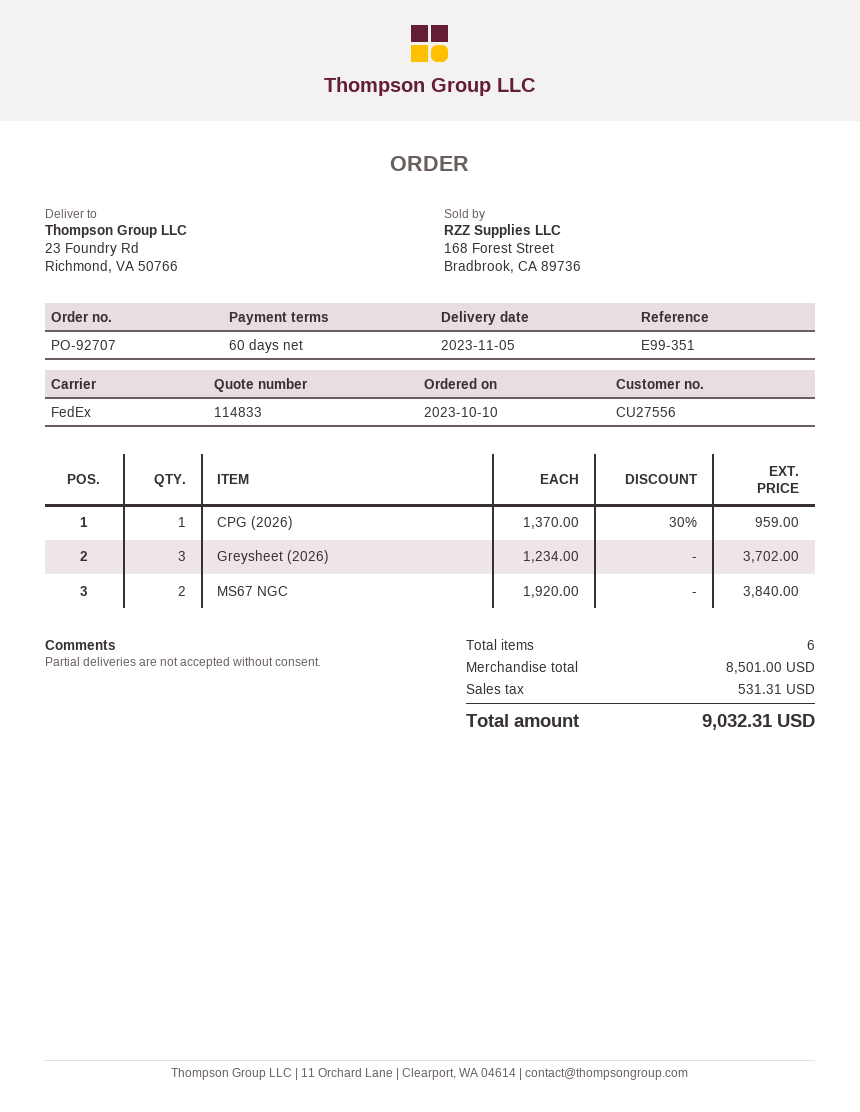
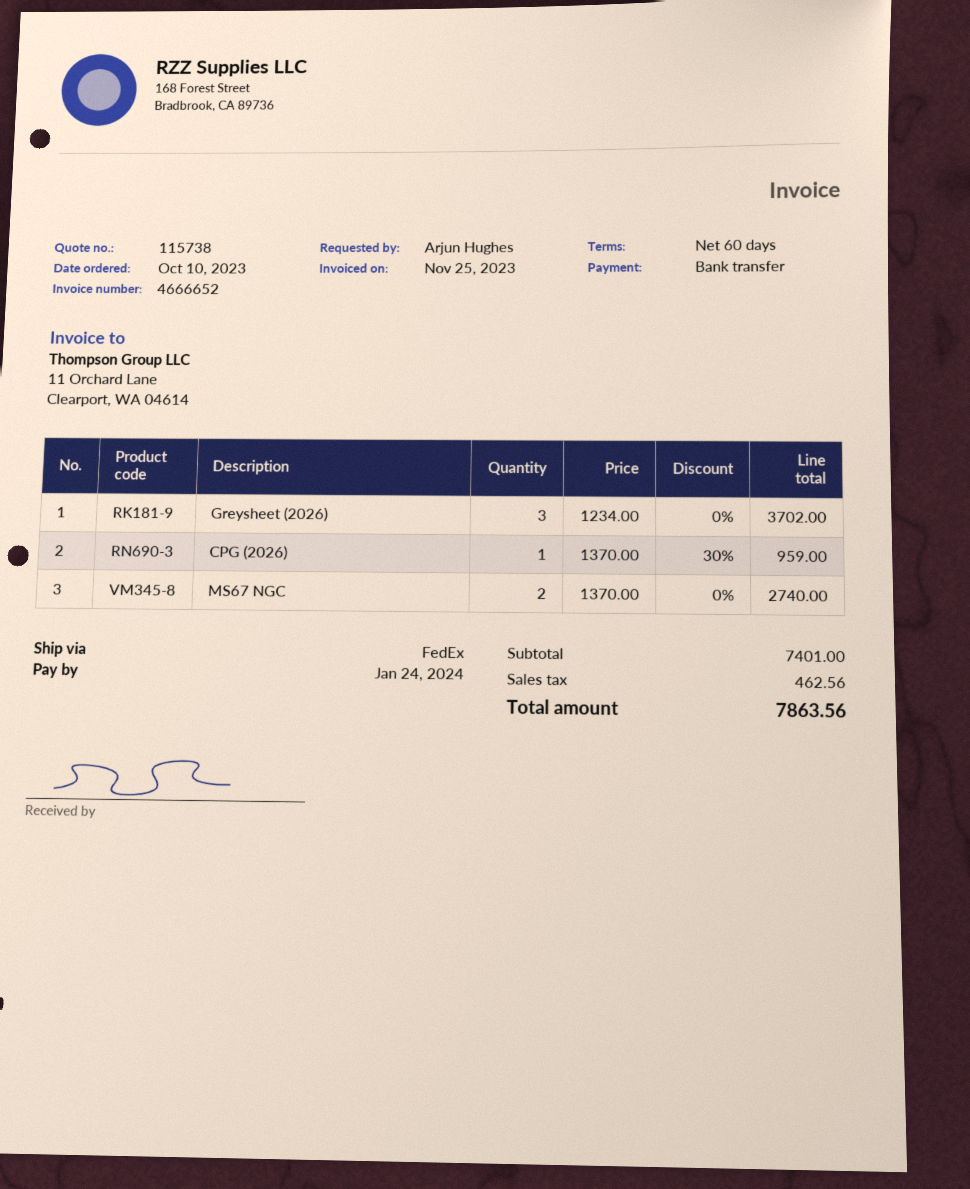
quote number: 114833 -> 115738
MS67 NGC: 2 x 1920.00 = 3840.00 -> 2 x 1370.00 = 2740.00
subtotal: 8501.00 -> 7401.00
tax: 531.31 -> 462.56
total: 9032.31 -> 7863.56

